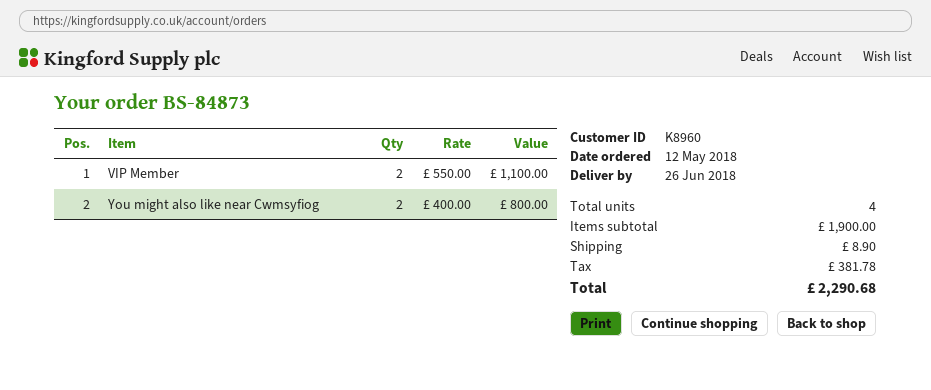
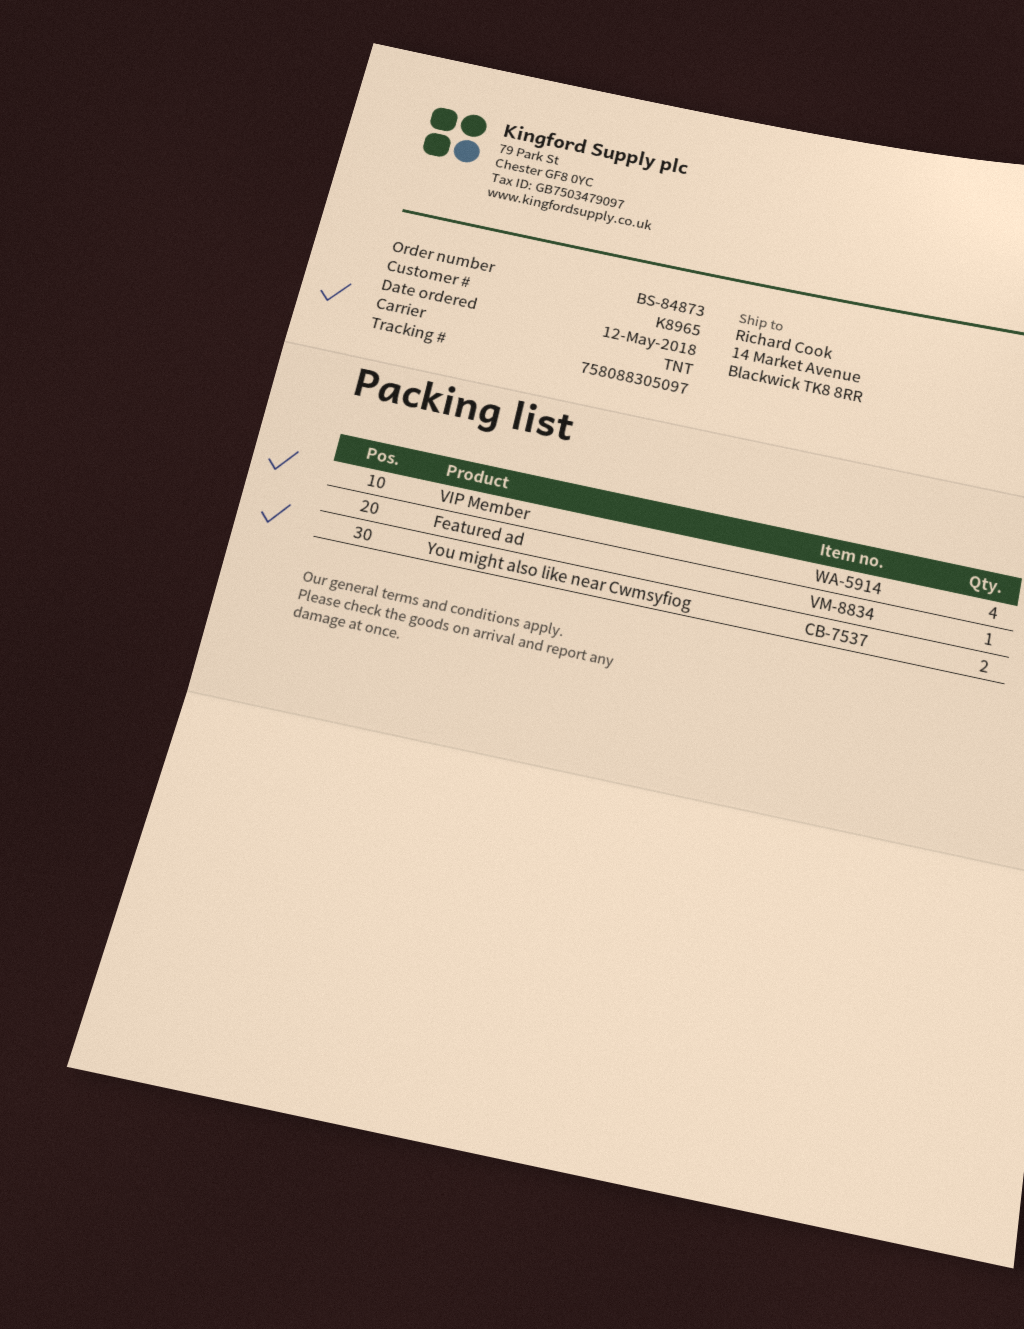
customer number: K8960 -> K8965
VIP Member: 2 -> 4
Featured ad: none -> 1

